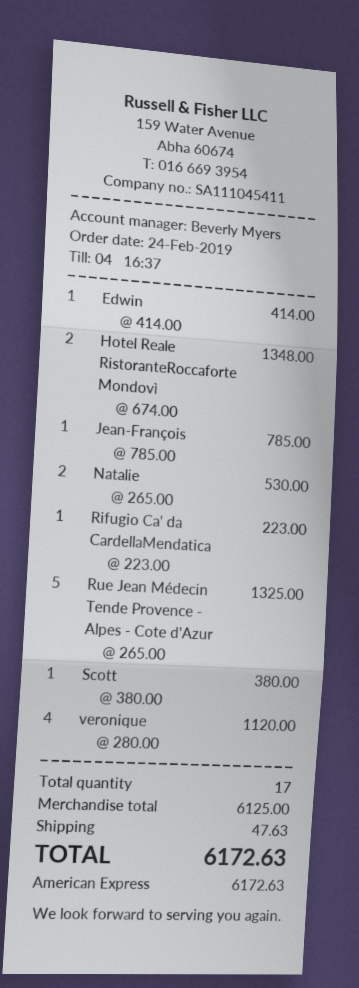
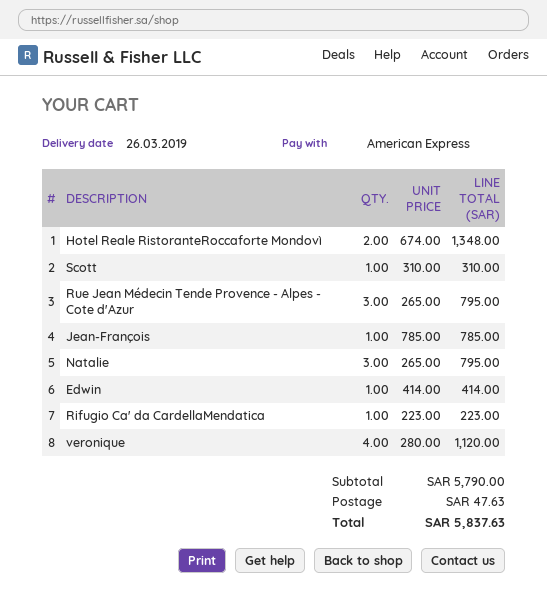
Natalie: 2 x 265.00 = 530.00 -> 3 x 265.00 = 795.00
Rue Jean Médecin Tende Provence - Alpes - Cote d'Azur: 5 x 265.00 = 1325.00 -> 3 x 265.00 = 795.00
Scott: 1 x 380.00 = 380.00 -> 1 x 310.00 = 310.00
subtotal: 6125.00 -> 5790.00
total: 6172.63 -> 5837.63

